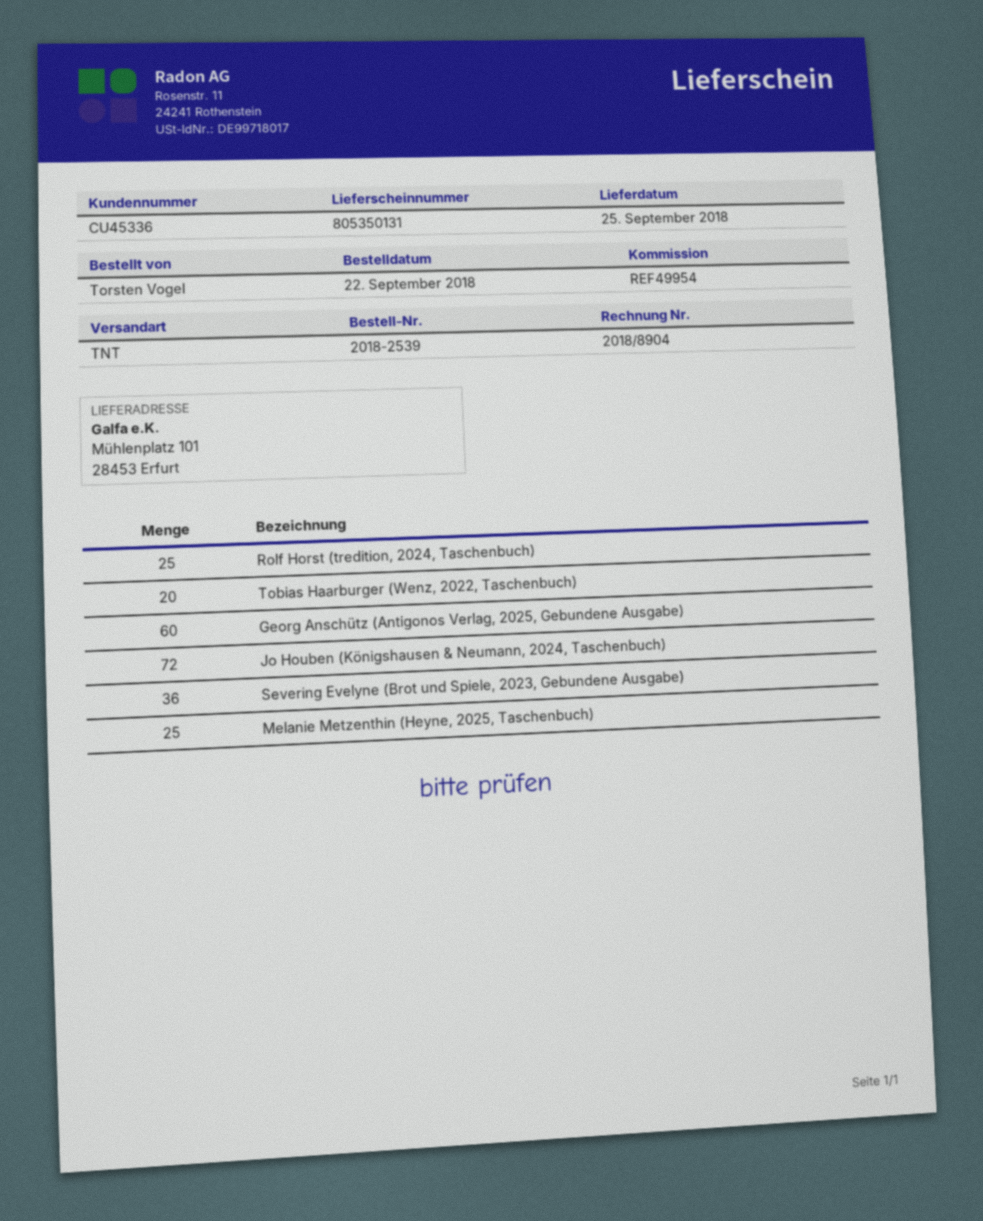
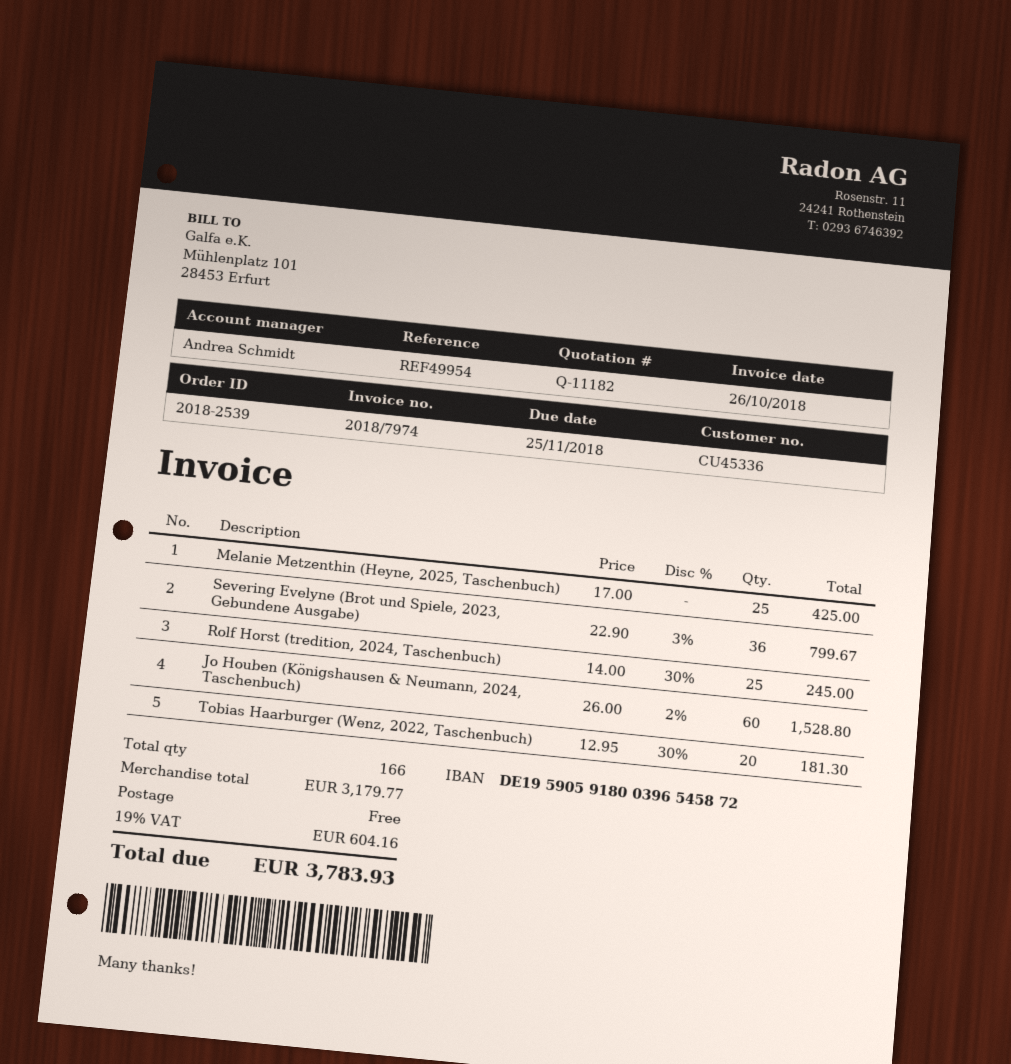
invoice number: 2018/8904 -> 2018/7974
Georg Anschütz (Antigonos Verlag, 2025, Gebundene Ausgabe): 60 -> none
Jo Houben (Königshausen & Neumann, 2024, Taschenbuch): 72 -> 60

